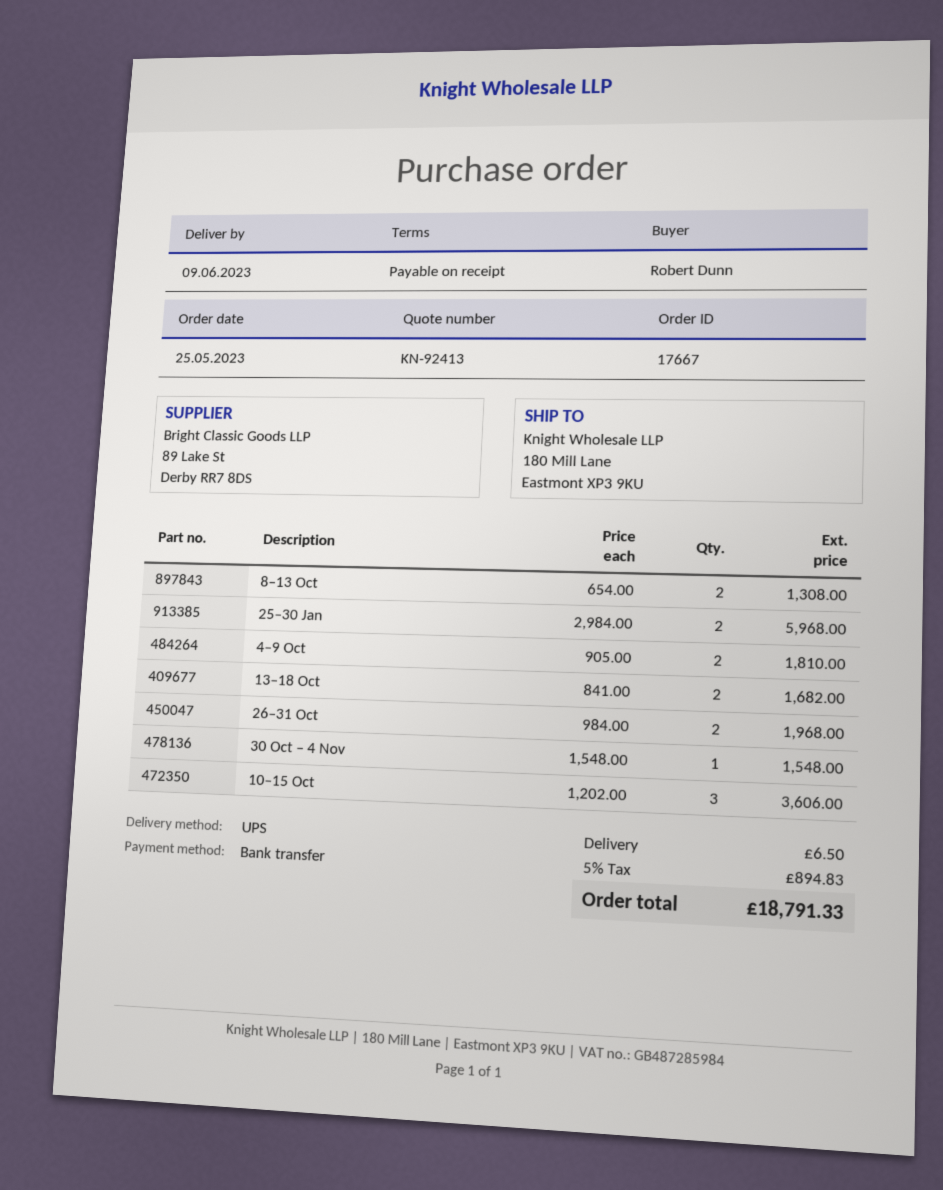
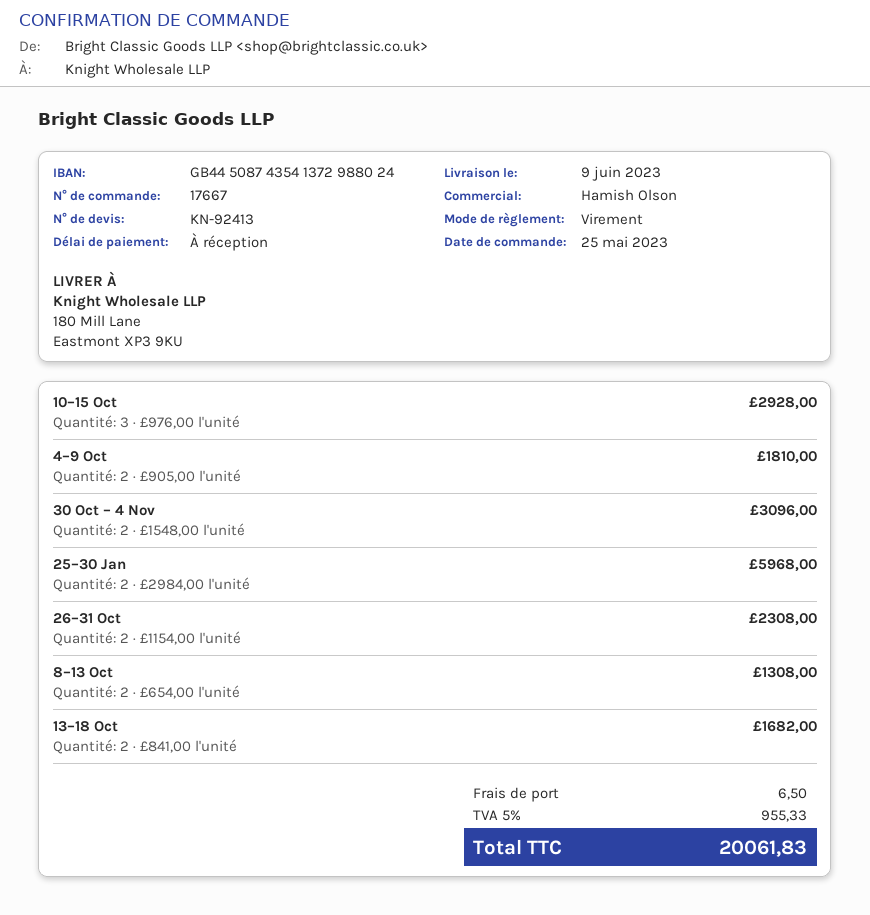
26–31 Oct: 2 x 984.00 = 1968.00 -> 2 x 1154.00 = 2308.00
30 Oct – 4 Nov: 1 x 1548.00 = 1548.00 -> 2 x 1548.00 = 3096.00
10–15 Oct: 3 x 1202.00 = 3606.00 -> 3 x 976.00 = 2928.00
tax: 5% = 894.83 -> 5% = 955.33
total: 18791.33 -> 20061.83

